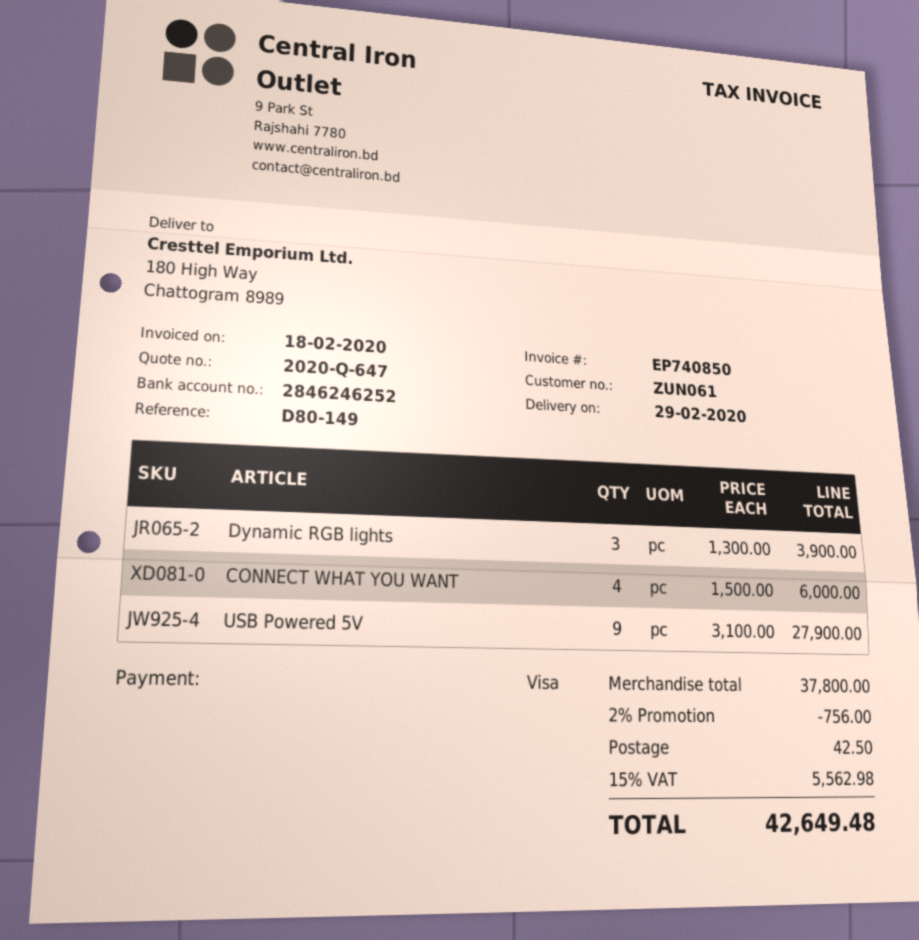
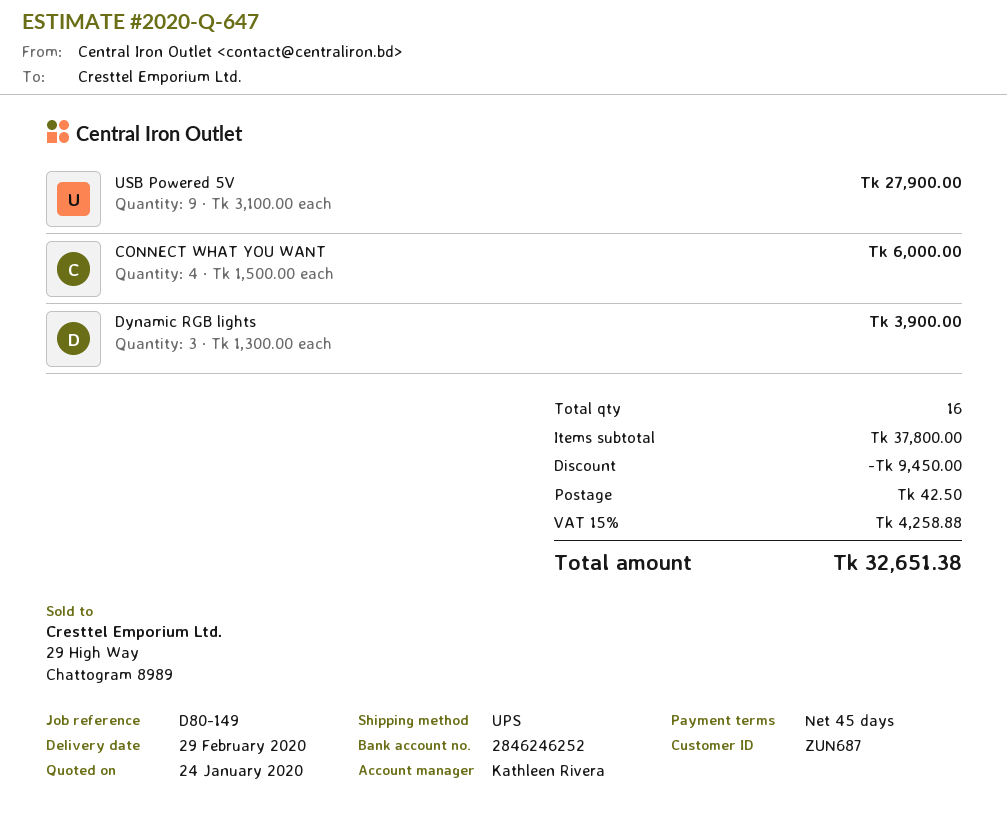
customer number: ZUN061 -> ZUN687
discount: 756.00 -> 9450.00
tax: 15% = 5562.98 -> 15% = 4258.88
total: 42649.48 -> 32651.38

